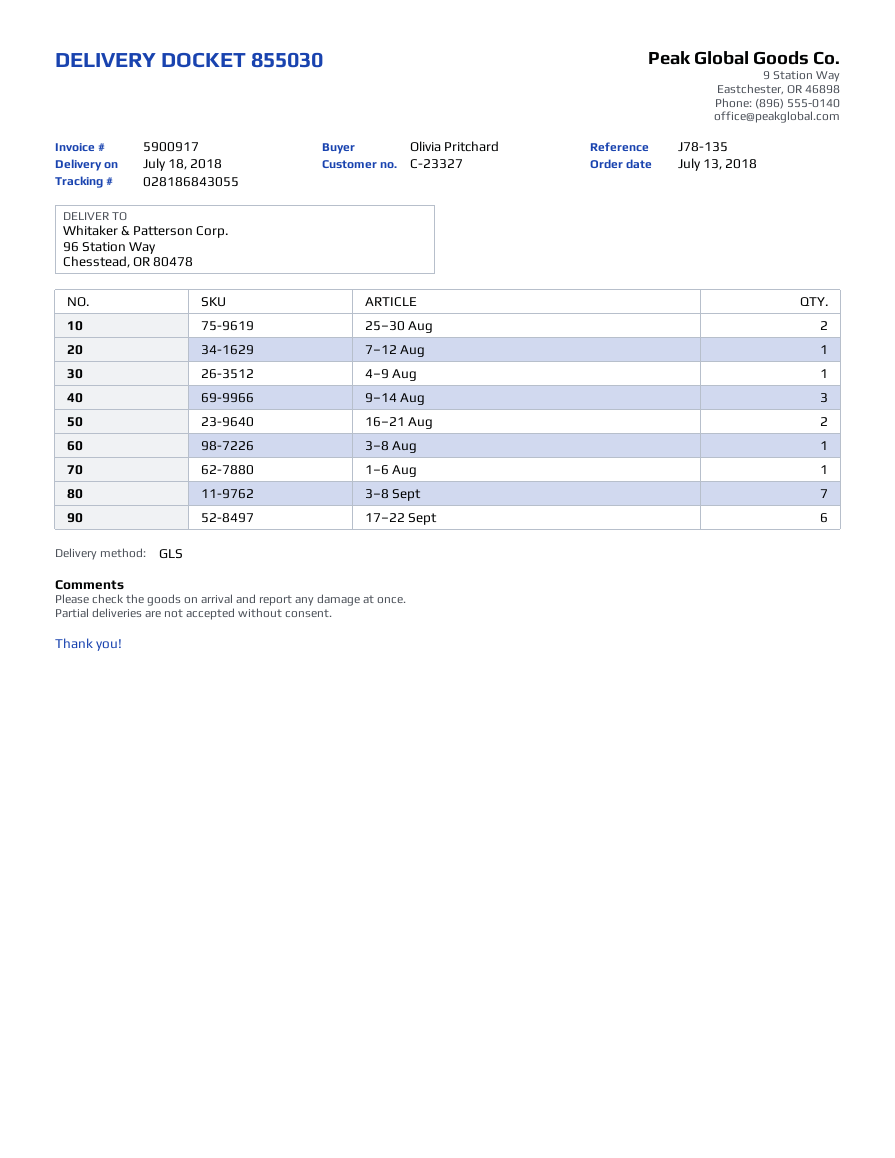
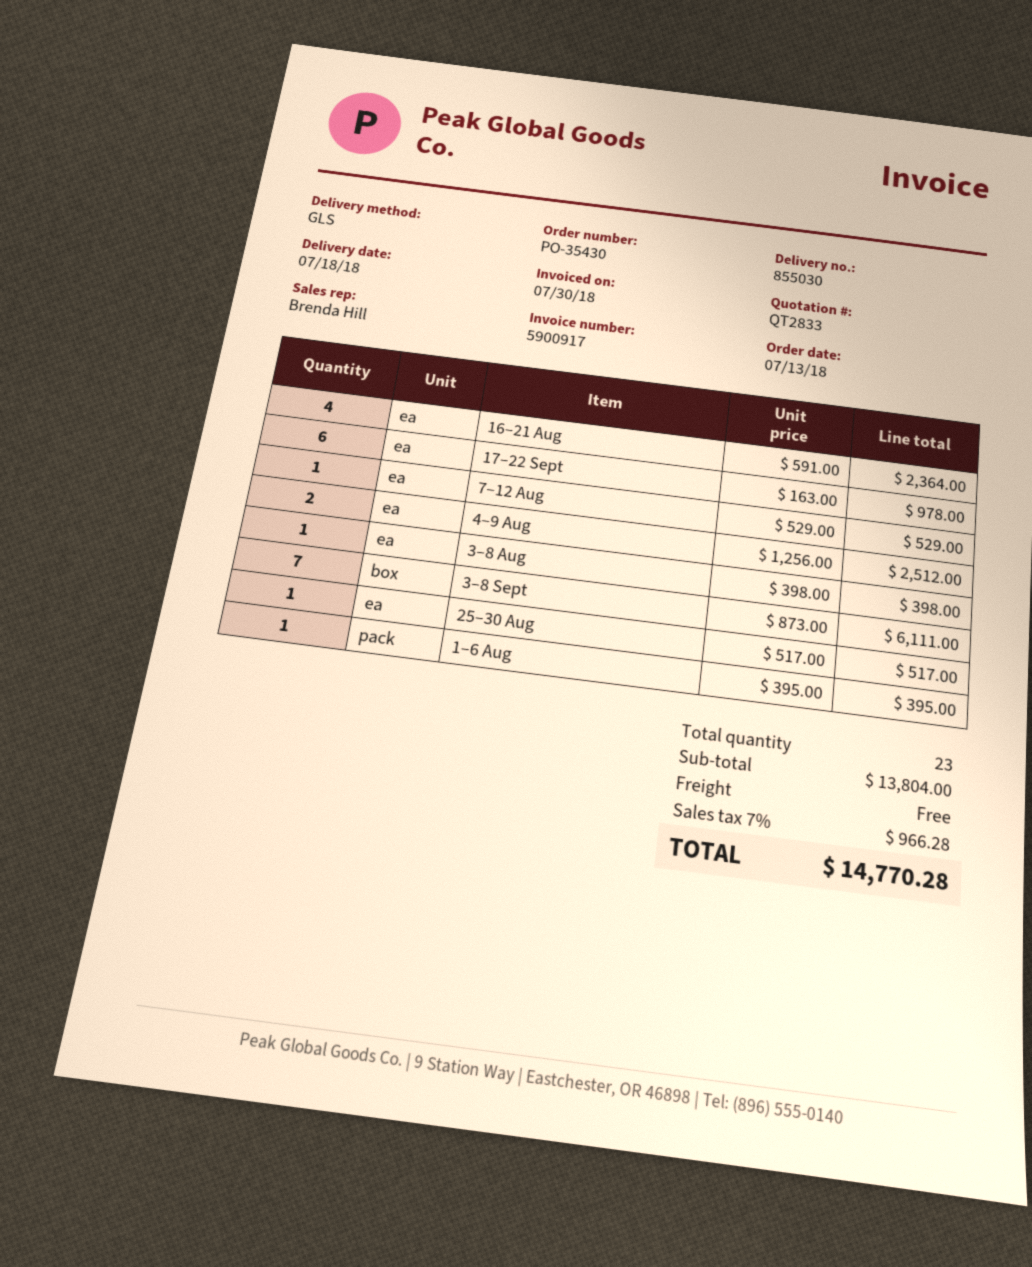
25–30 Aug: 2 -> 1
4–9 Aug: 1 -> 2
9–14 Aug: 3 -> none
16–21 Aug: 2 -> 4

